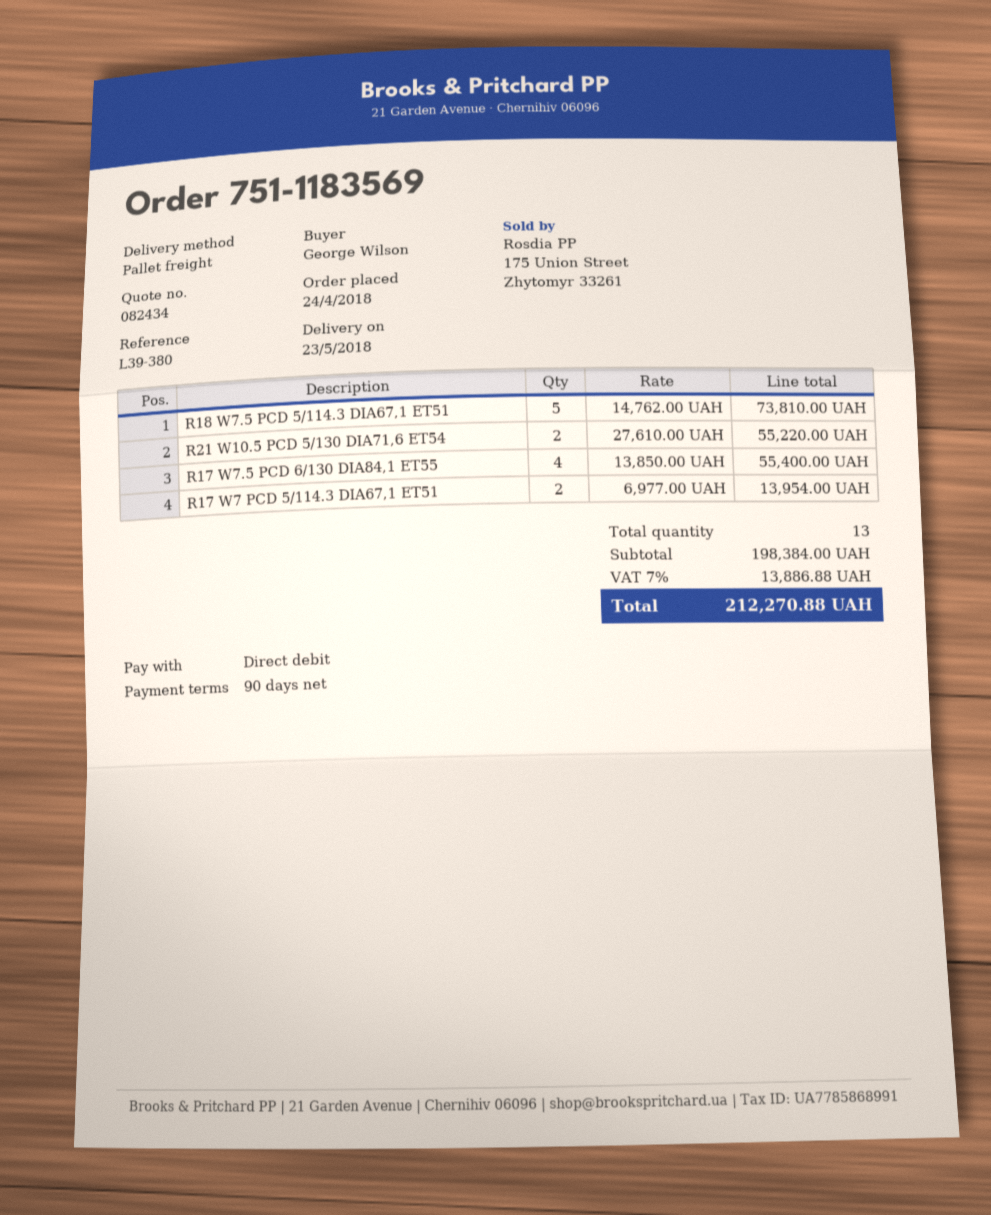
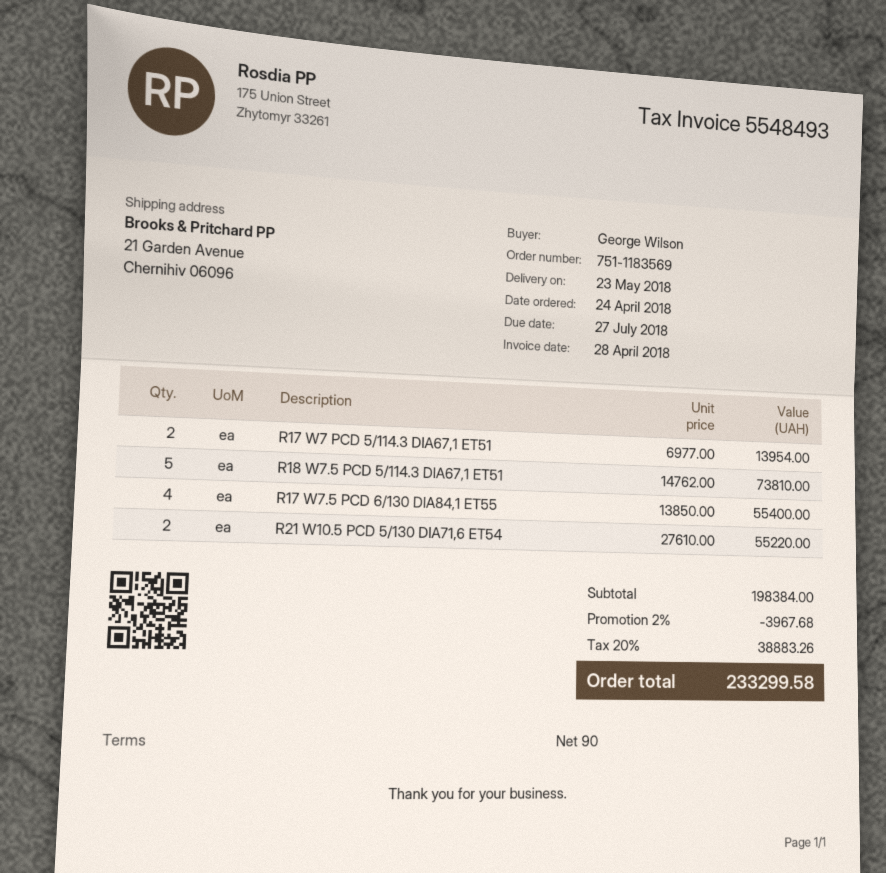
discount: none -> 2% = 3967.68
tax: 7% = 13886.88 -> 20% = 38883.26
total: 212270.88 -> 233299.58

